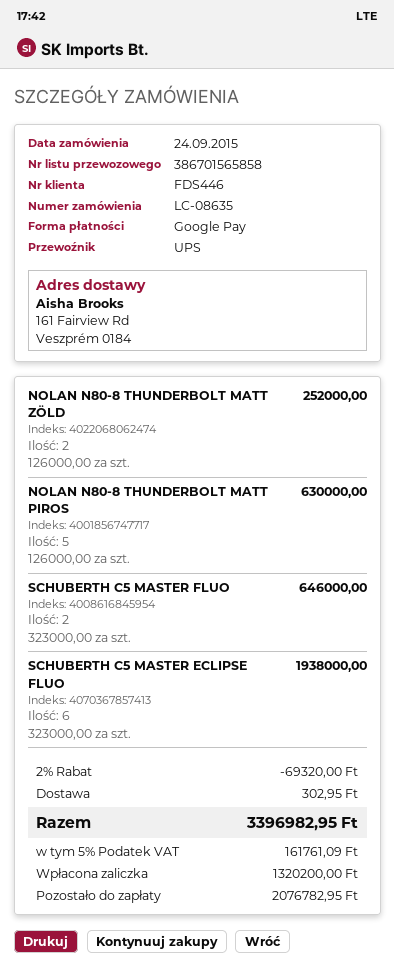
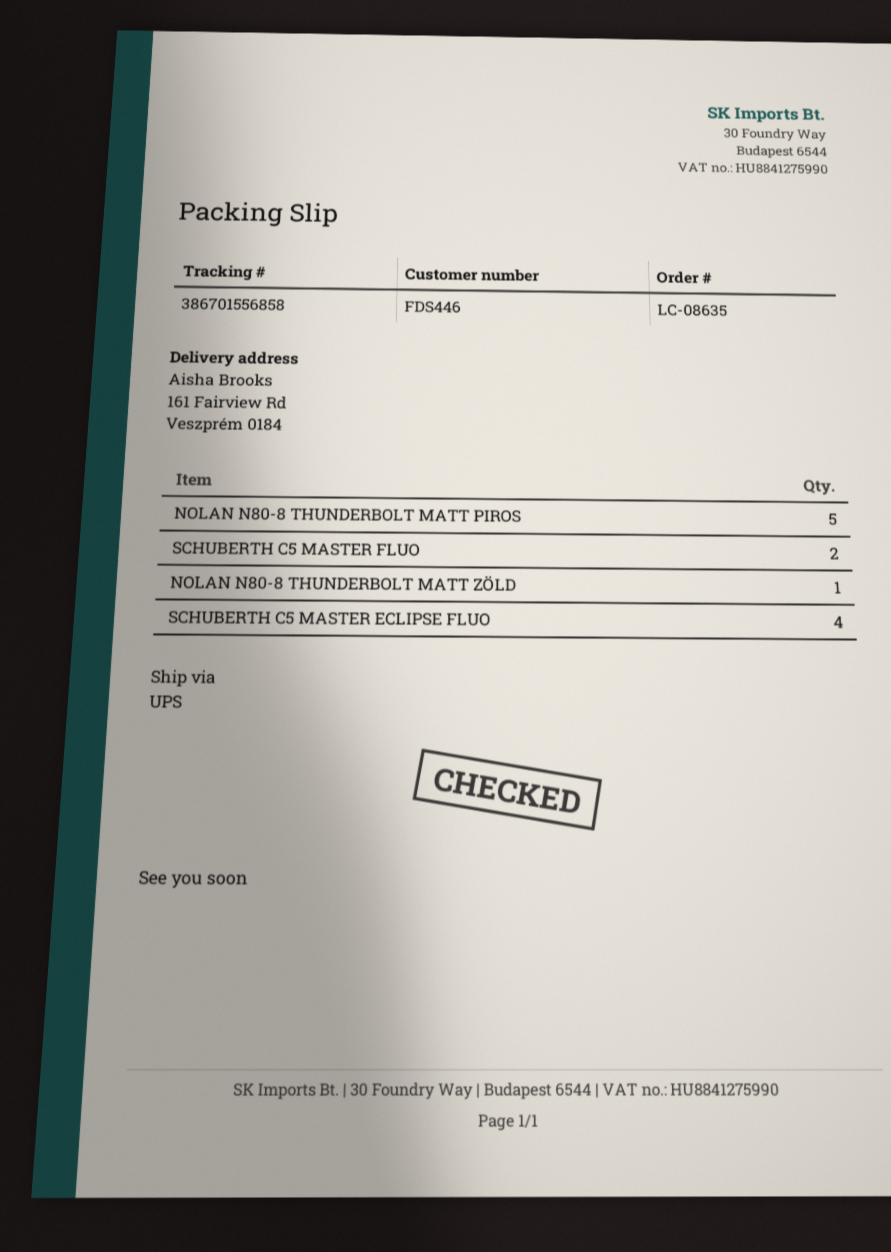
tracking number: 386701565858 -> 386701556858
NOLAN N80-8 THUNDERBOLT MATT ZÖLD: 2 -> 1
SCHUBERTH C5 MASTER ECLIPSE FLUO: 6 -> 4

